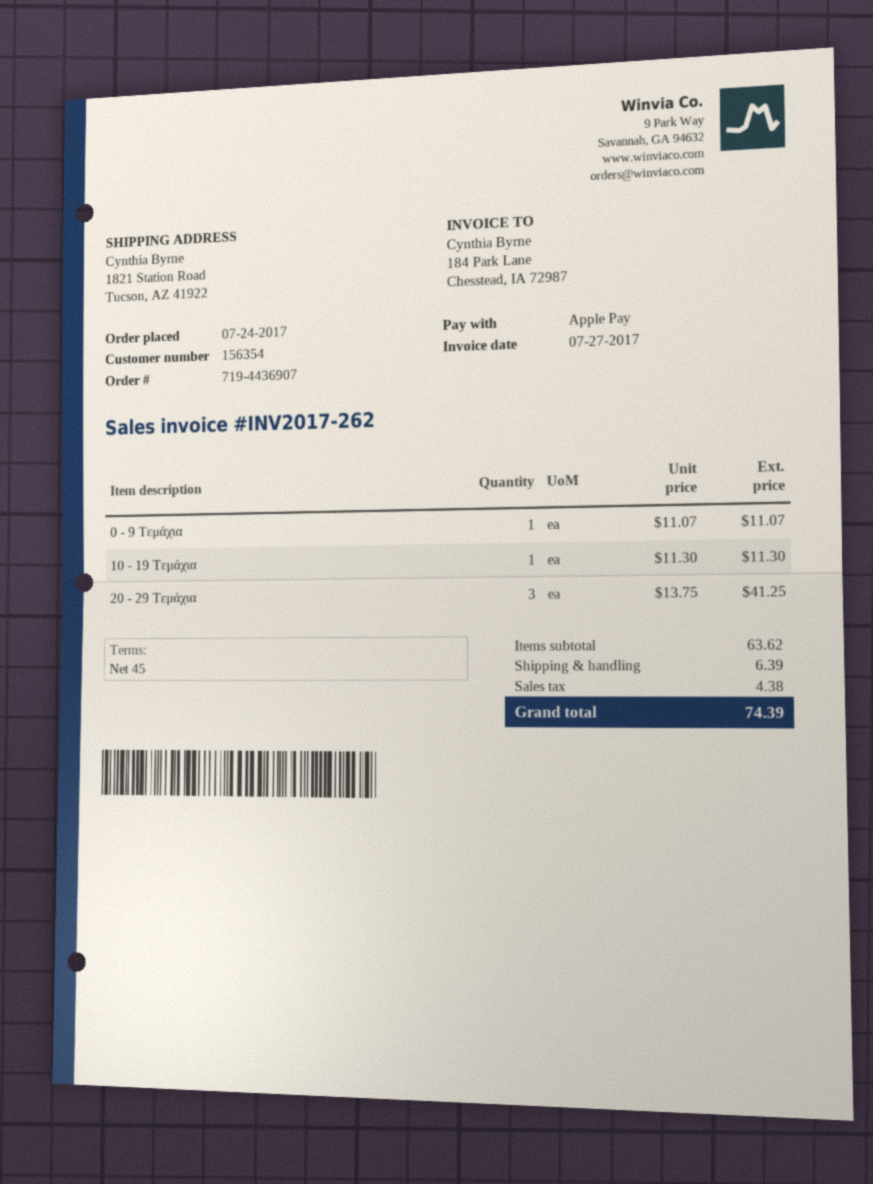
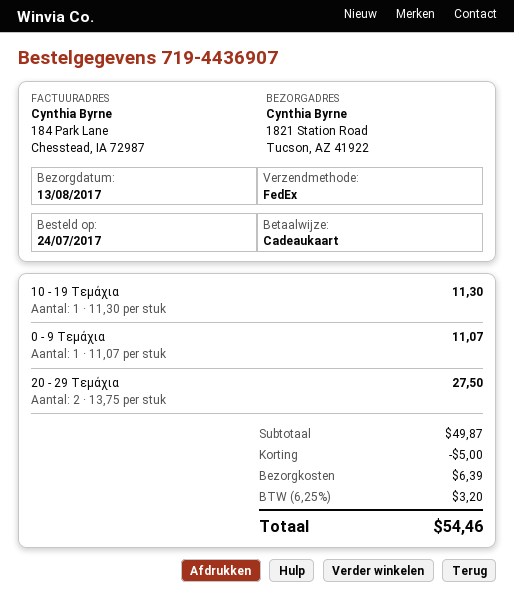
payment method: Apple Pay -> gift card
20 - 29 Τεμάχια: 3 x 13.75 = 41.25 -> 2 x 13.75 = 27.50
subtotal: 63.62 -> 49.87
discount: none -> 5.00
tax: 4.38 -> 3.20
total: 74.39 -> 54.46

